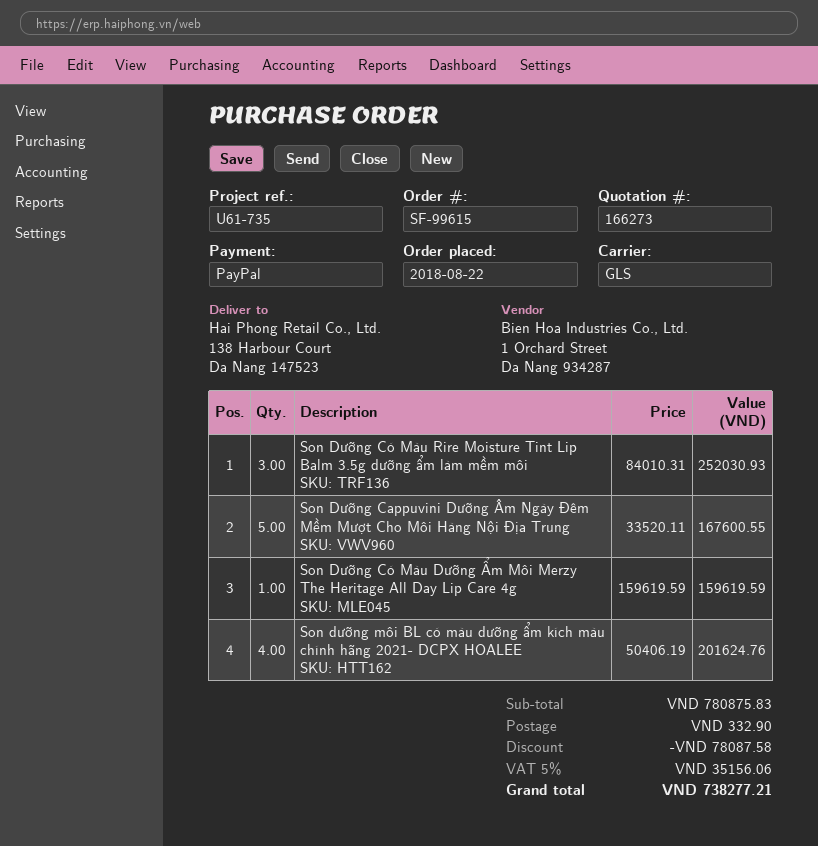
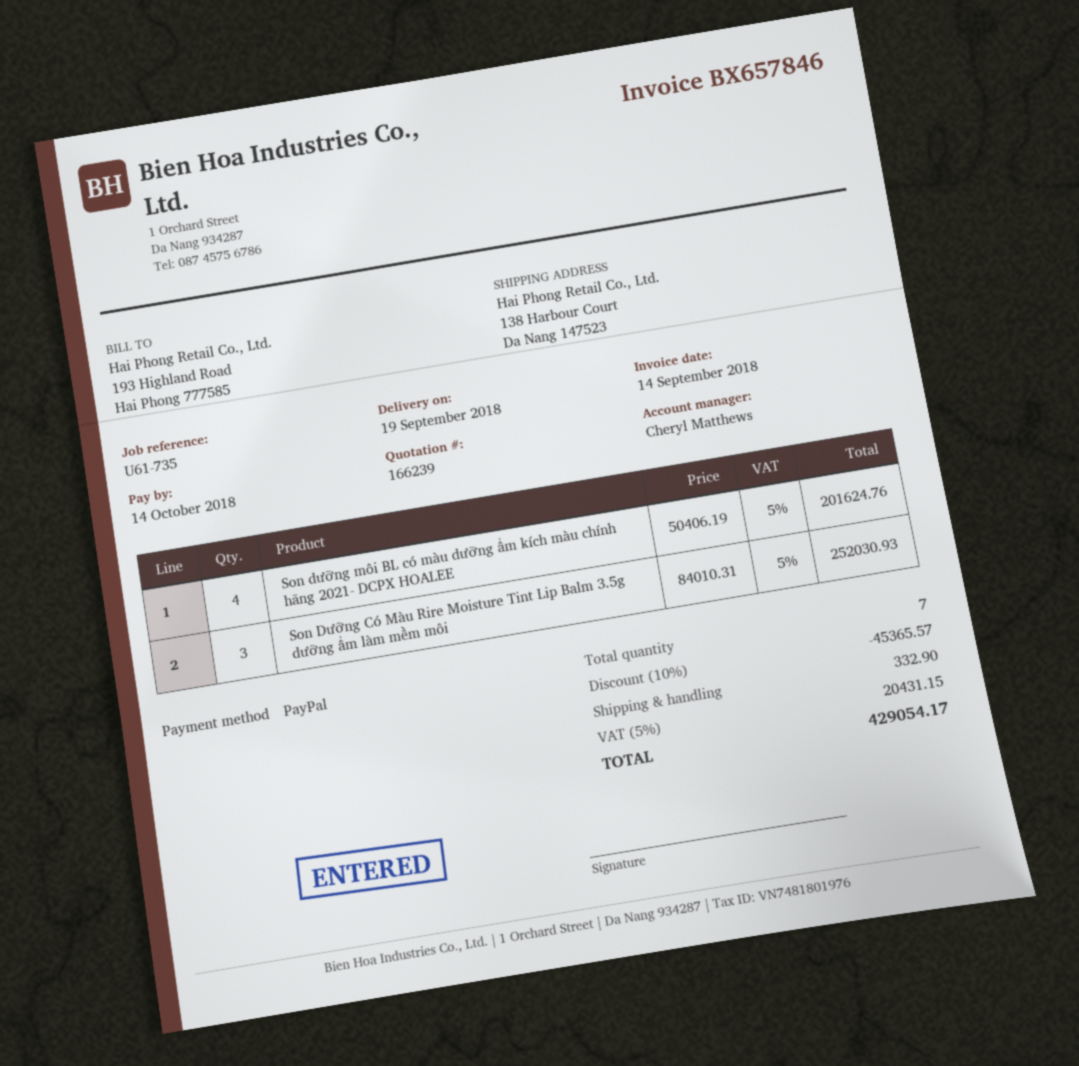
quote number: 166273 -> 166239
Son Dưỡng Cappuvini Dưỡng Âm Ngày Đêm Mềm Mượt Cho Môi Hàng Nội Địa Trung: 5 x 33520.11 = 167600.55 -> none
Son Dưỡng Có Màu Dưỡng Ẩm Môi Merzy The Heritage All Day Lip Care 4g: 1 x 159619.59 = 159619.59 -> none
discount: 78087.58 -> 45365.57
tax: 5% = 35156.06 -> 5% = 20431.15
total: 738277.21 -> 429054.17

